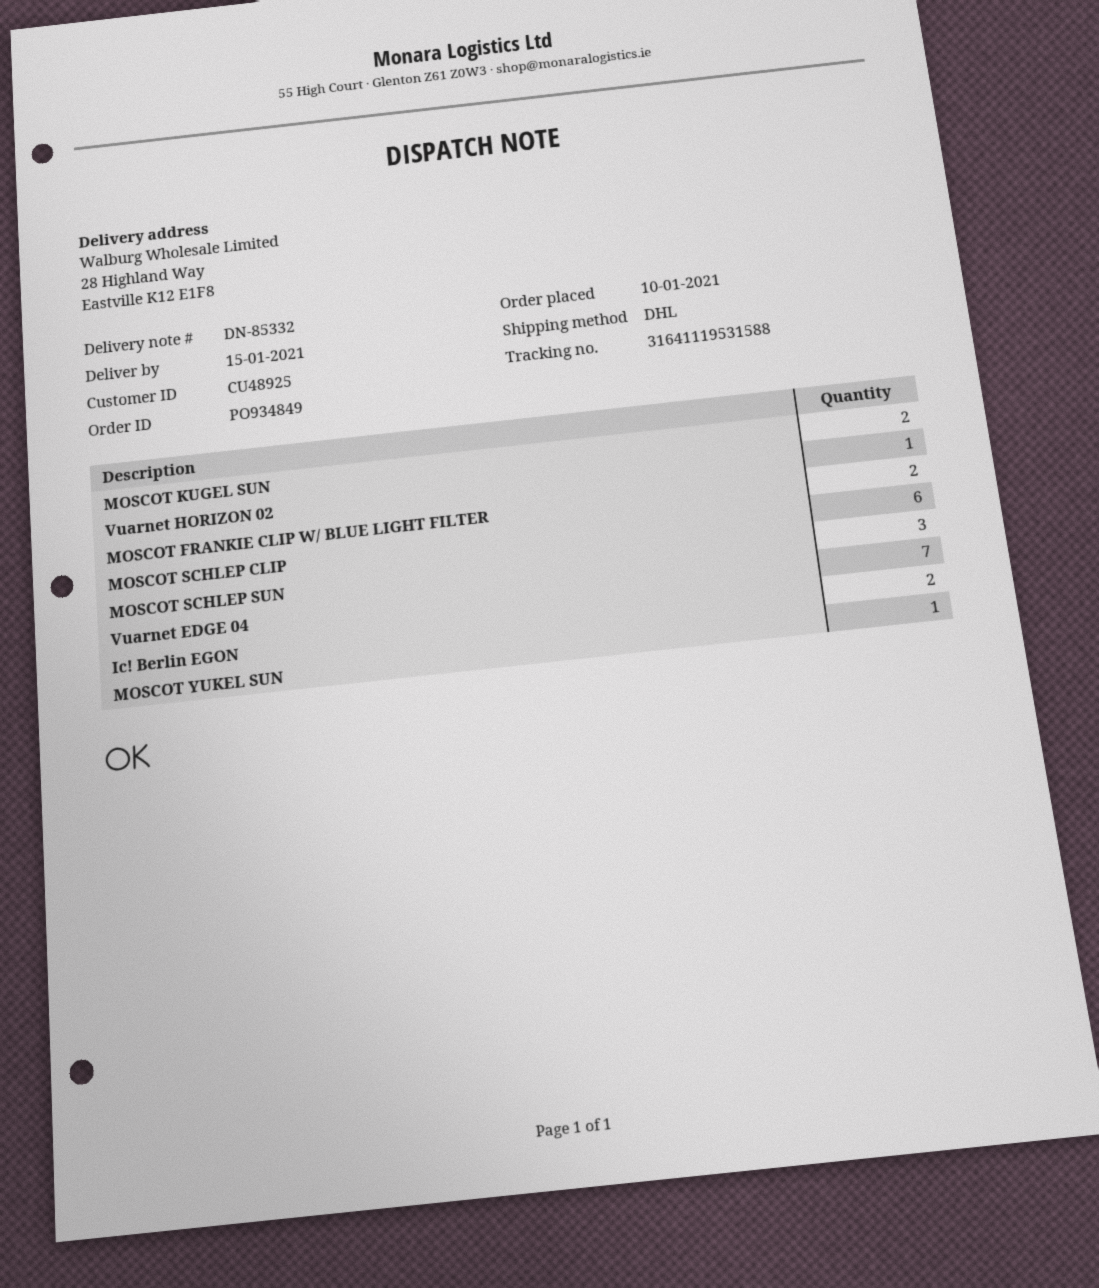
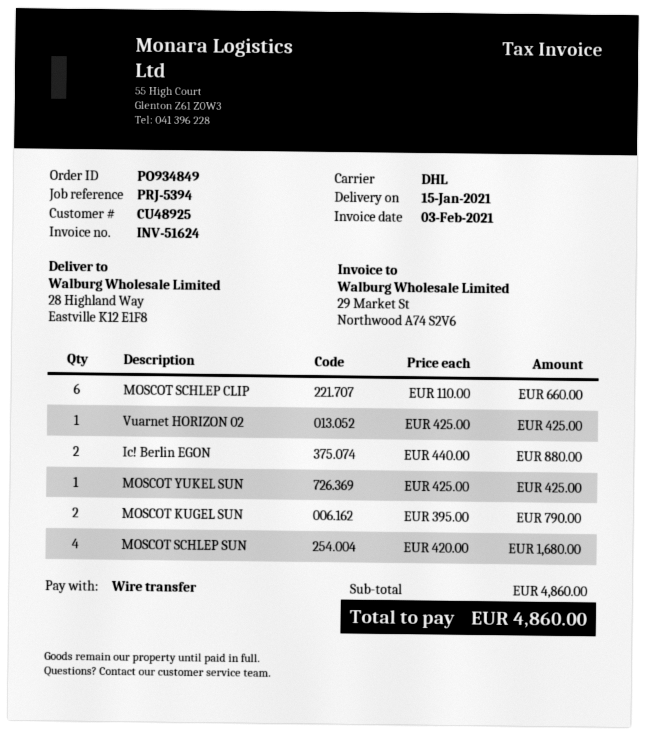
MOSCOT FRANKIE CLIP W/ BLUE LIGHT FILTER: 2 -> none
MOSCOT SCHLEP SUN: 3 -> 4
Vuarnet EDGE 04: 7 -> none

